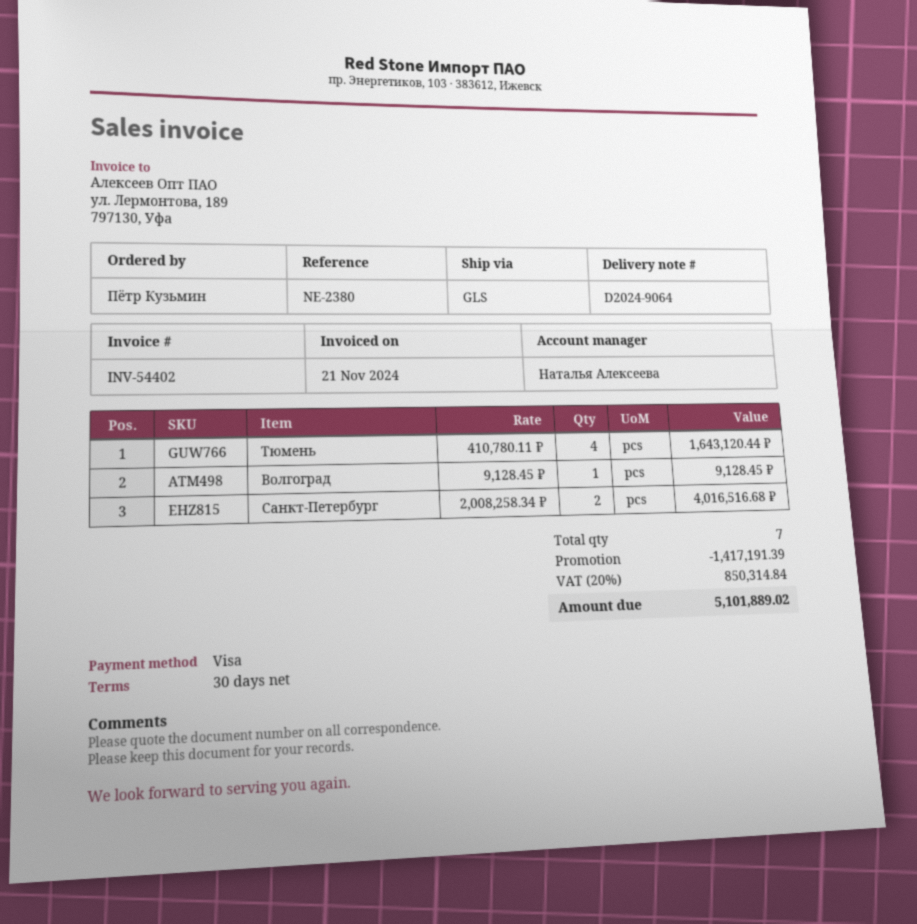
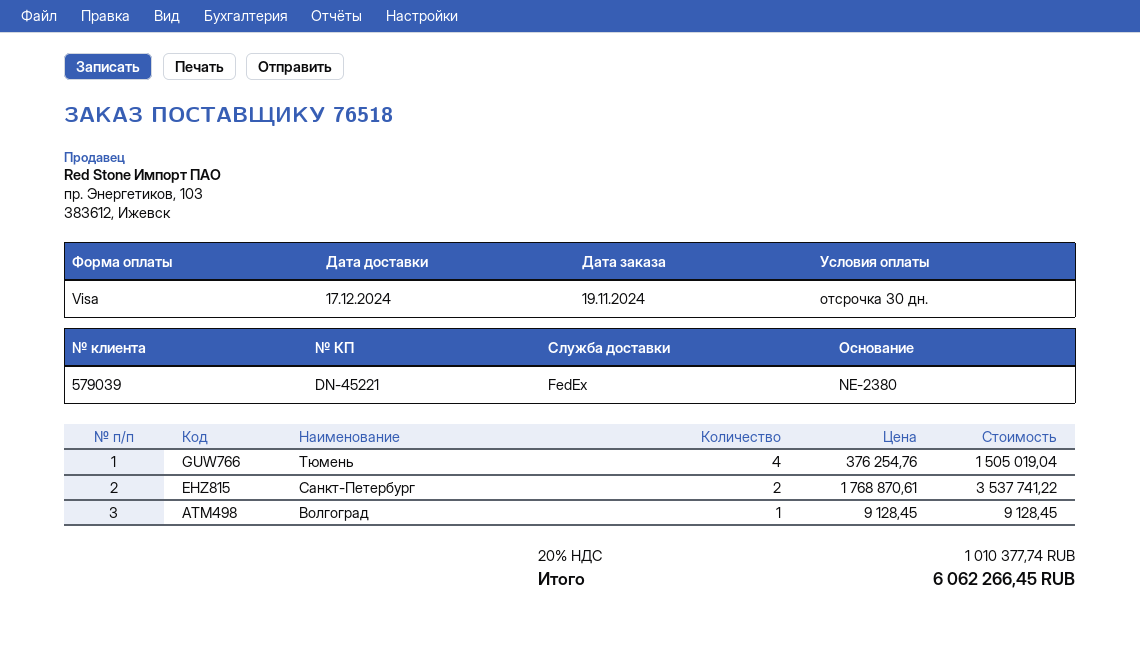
shipping method: GLS -> FedEx
Тюмень: 4 x 410780.11 = 1643120.44 -> 4 x 376254.76 = 1505019.04
Санкт-Петербург: 2 x 2008258.34 = 4016516.68 -> 2 x 1768870.61 = 3537741.22
discount: 1417191.39 -> none
tax: 20% = 850314.84 -> 20% = 1010377.74
total: 5101889.02 -> 6062266.45

